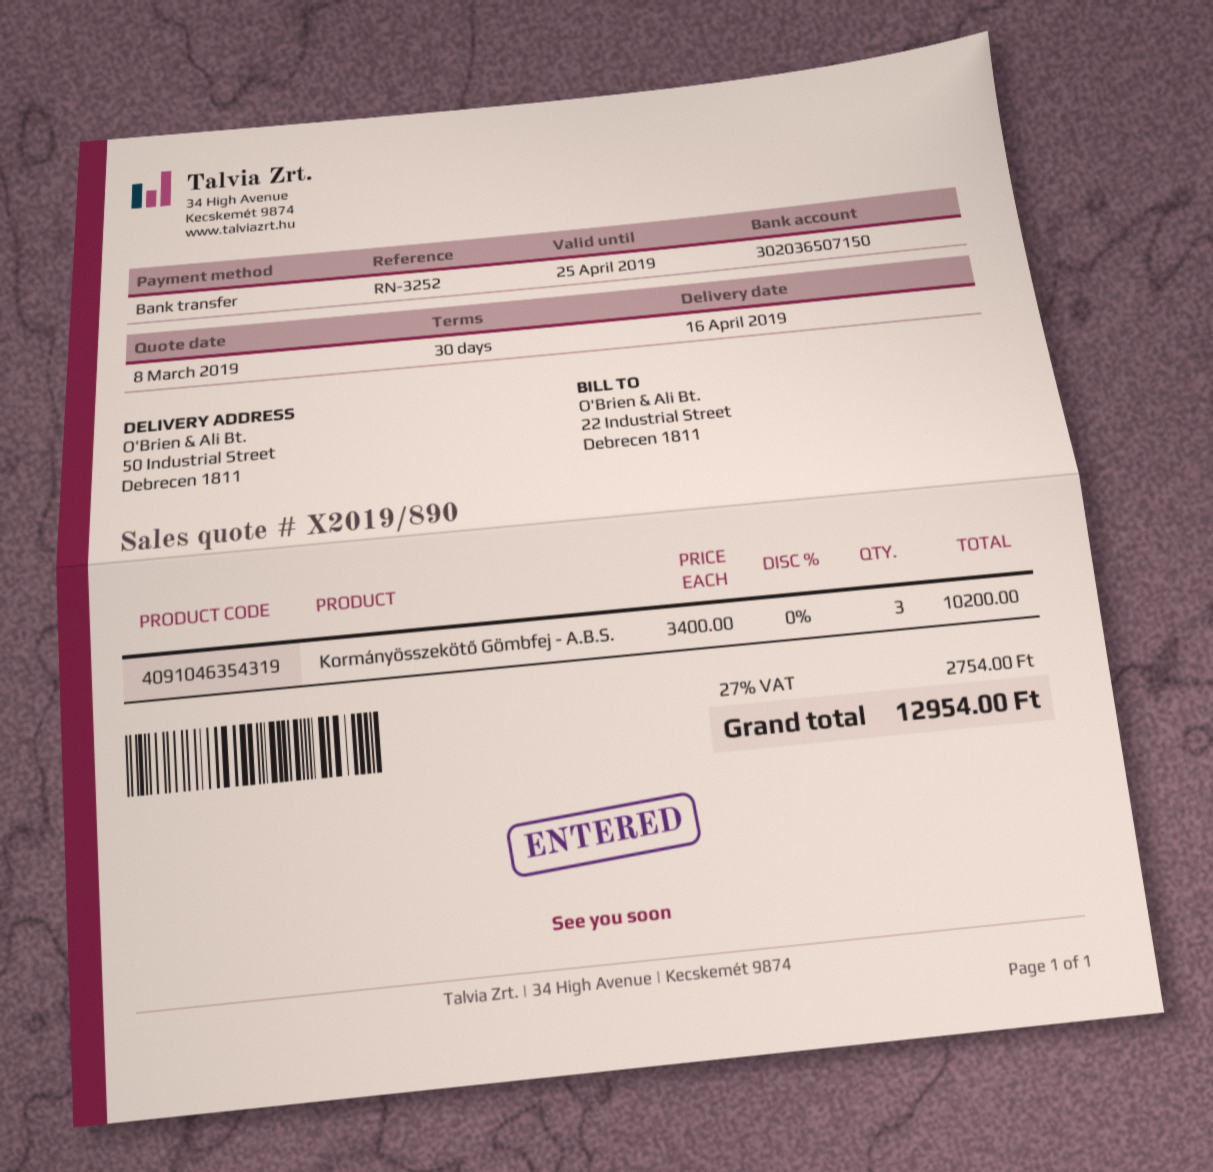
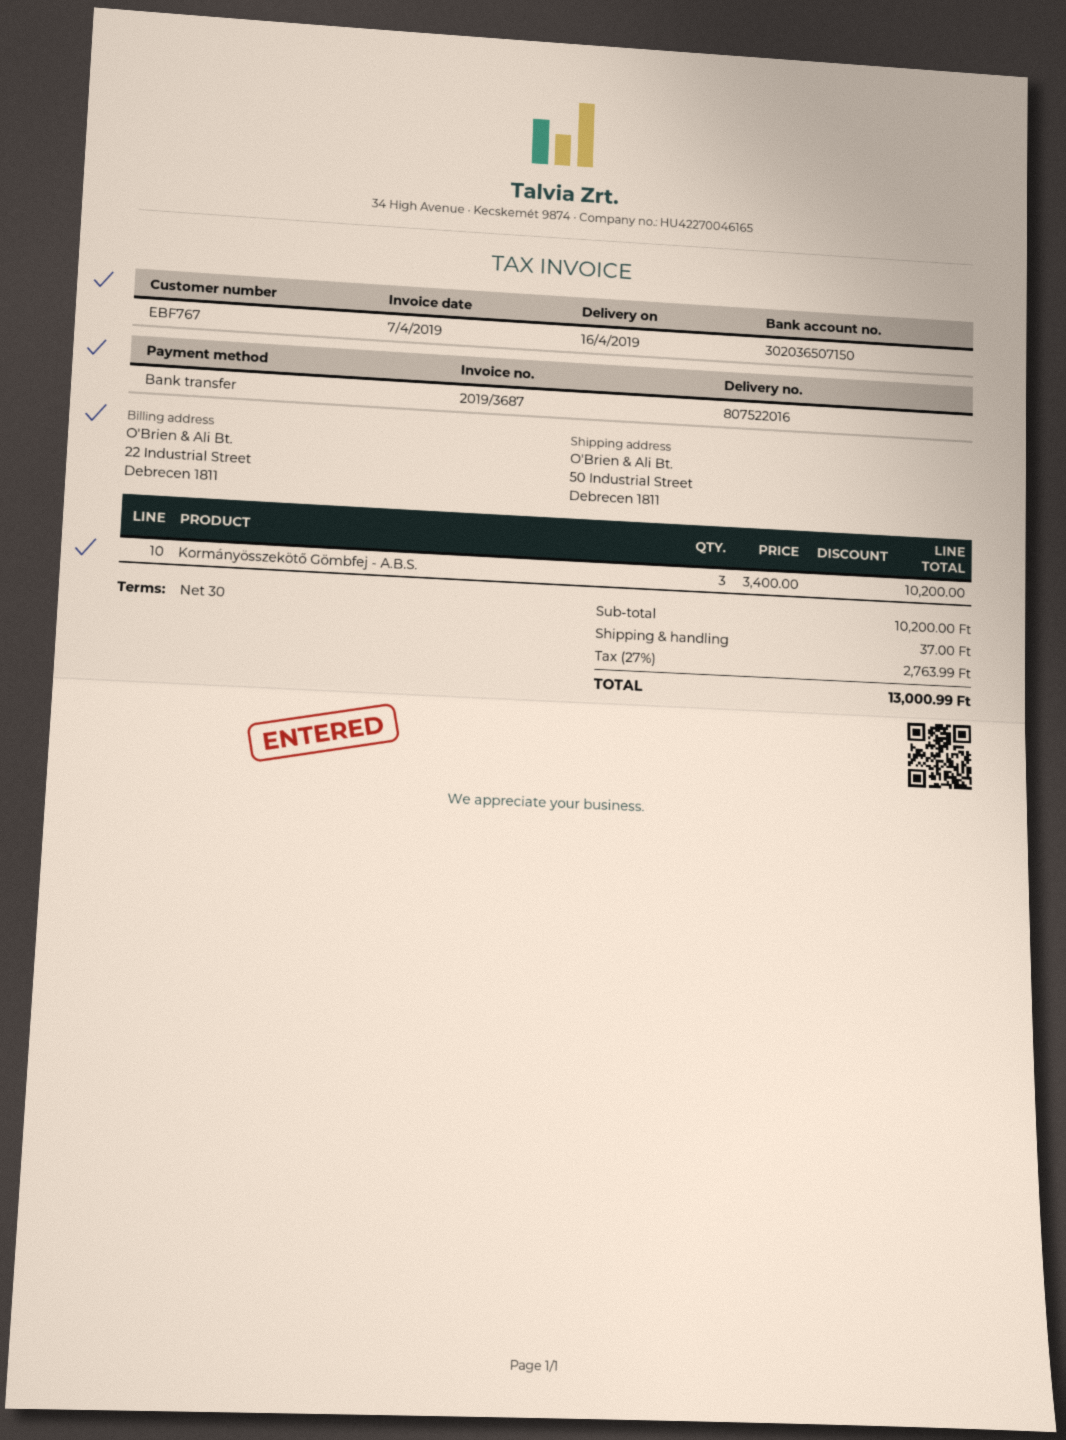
shipping: none -> 37.00
tax: 27% = 2754.00 -> 27% = 2763.99
total: 12954.00 -> 13000.99

